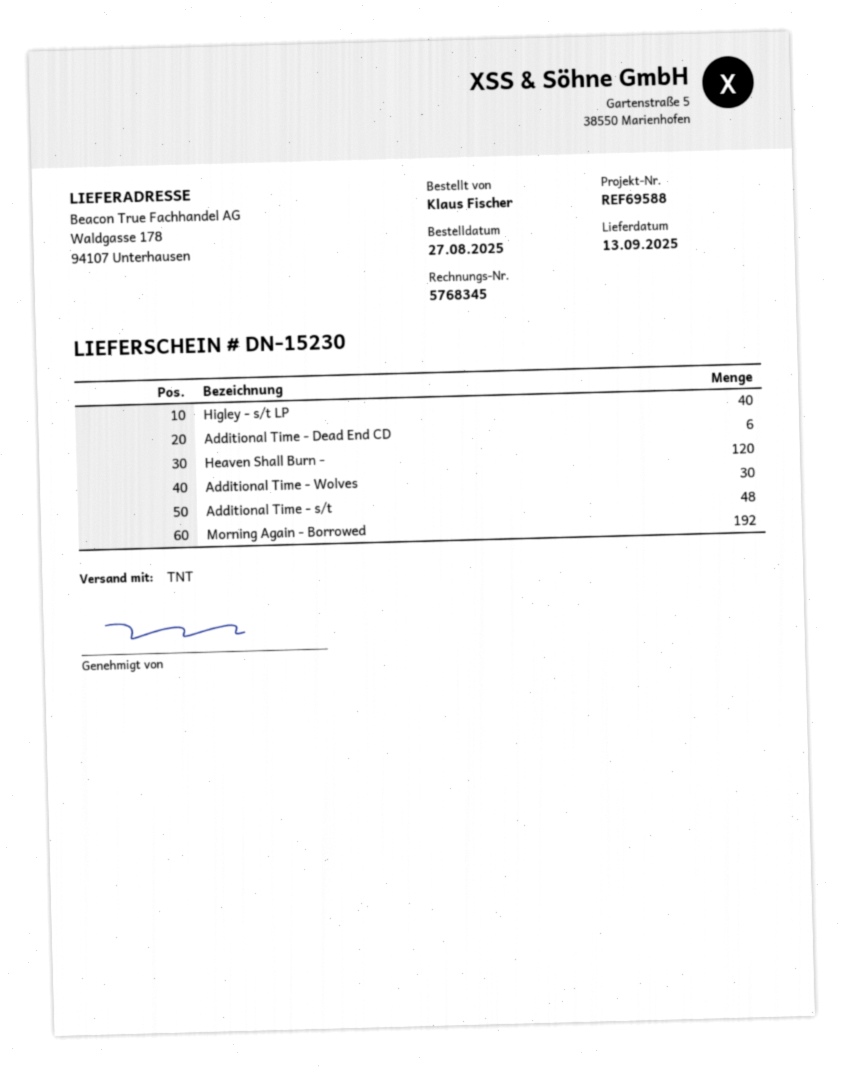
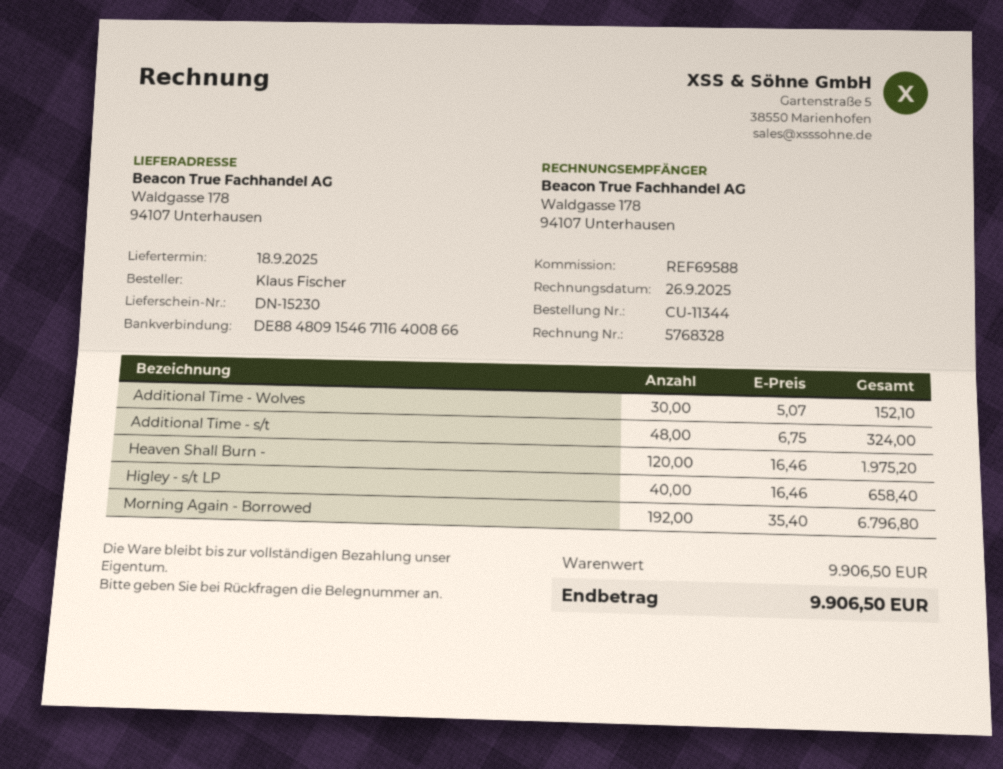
delivery date: 2025-09-13 -> 2025-09-18
invoice number: 5768345 -> 5768328
Additional Time - Dead End CD: 6 -> none

